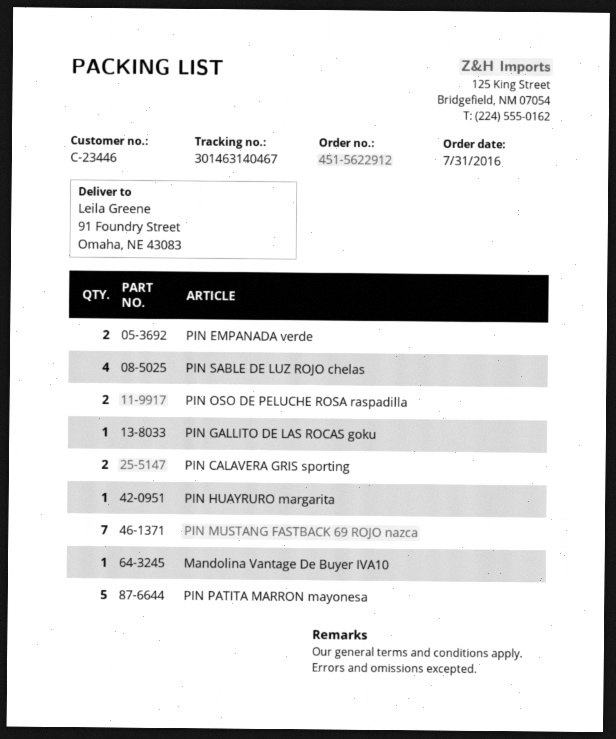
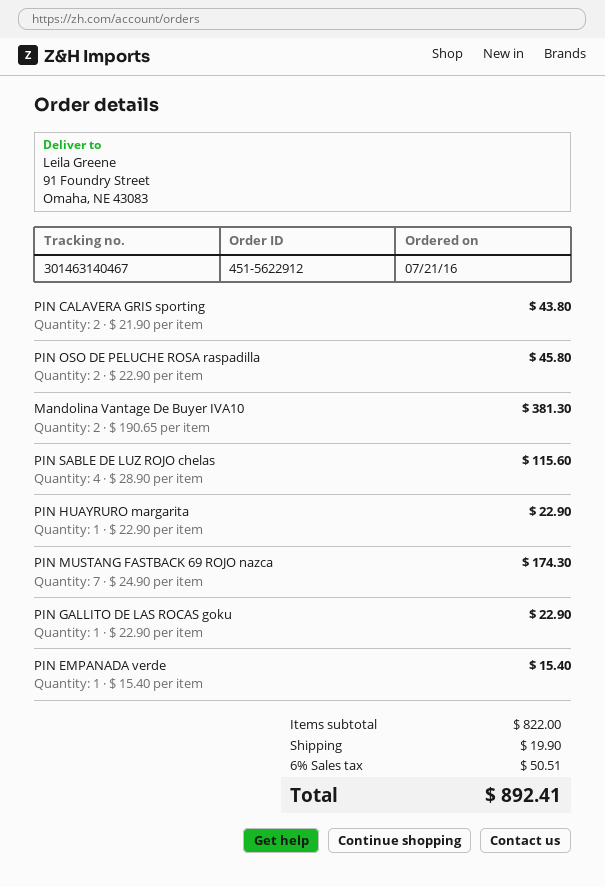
order date: 2016-07-31 -> 2016-07-21
PIN EMPANADA verde: 2 -> 1
Mandolina Vantage De Buyer IVA10: 1 -> 2
PIN PATITA MARRON mayonesa: 5 -> none

